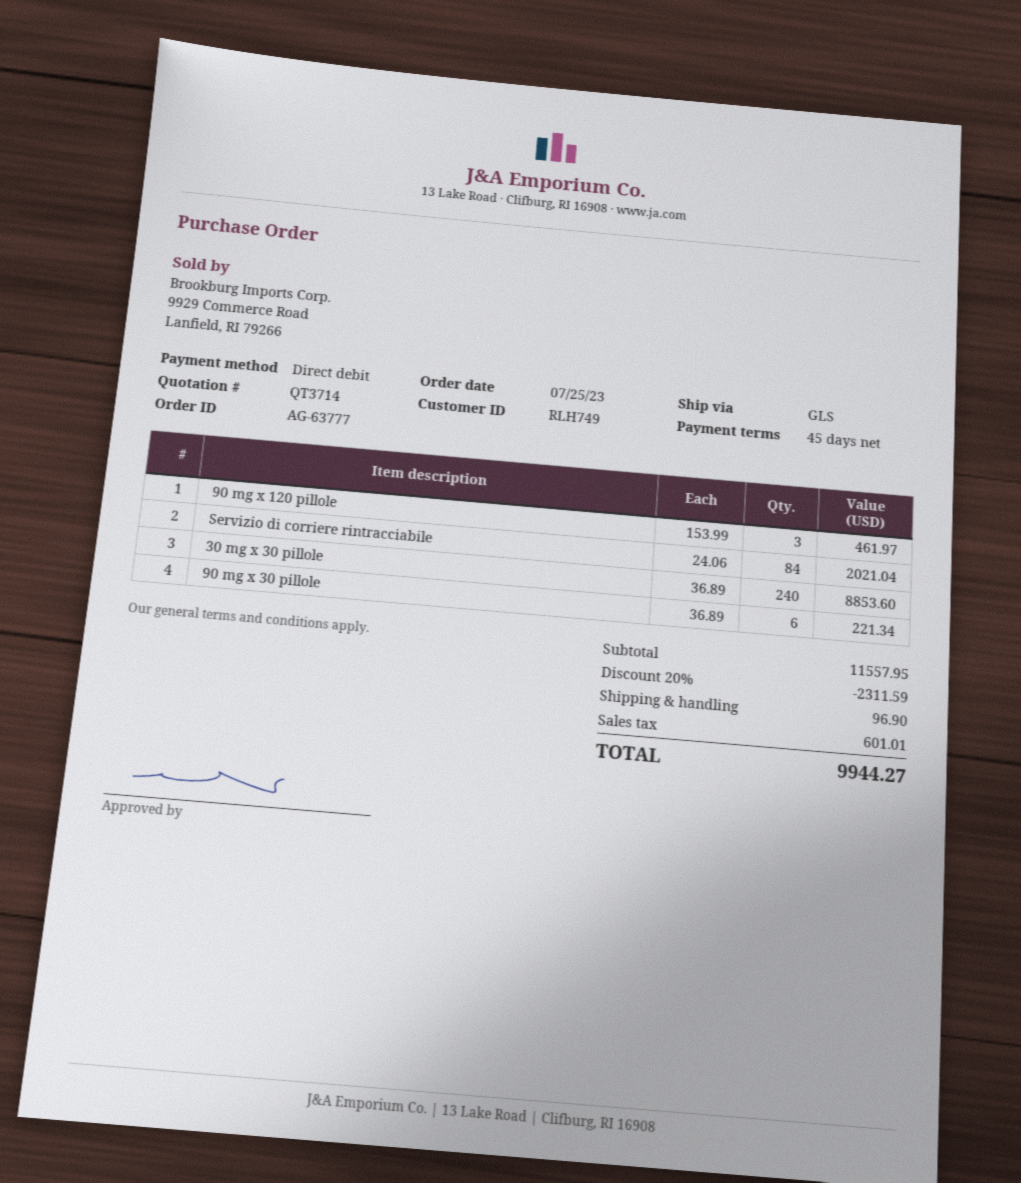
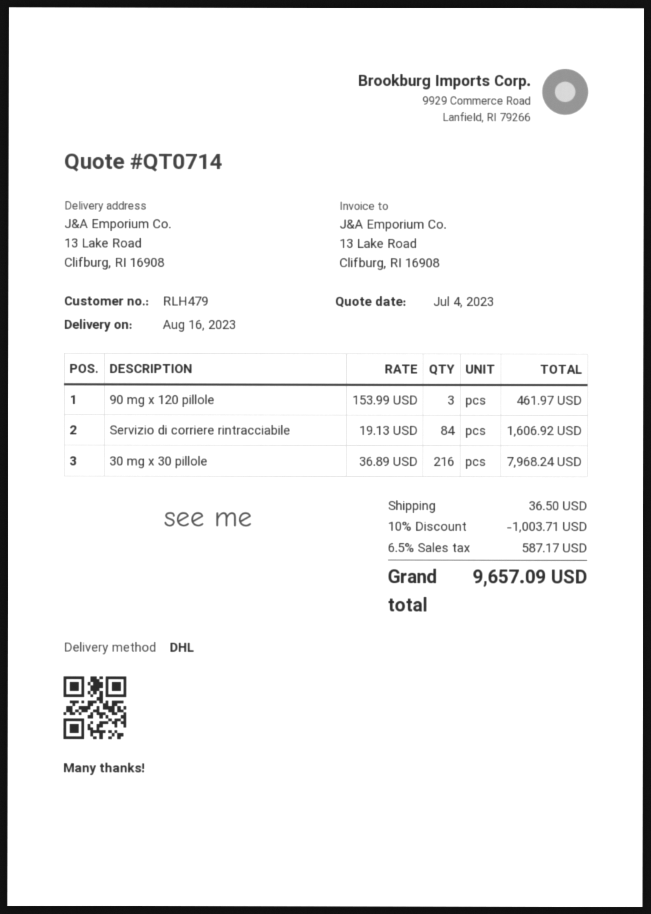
quote number: QT3714 -> QT0714
customer number: RLH749 -> RLH479
shipping method: GLS -> DHL
Servizio di corriere rintracciabile: 84 x 24.06 = 2021.04 -> 84 x 19.13 = 1606.92
30 mg x 30 pillole: 240 x 36.89 = 8853.60 -> 216 x 36.89 = 7968.24
90 mg x 30 pillole: 6 x 36.89 = 221.34 -> none
discount: 20% = 2311.59 -> 10% = 1003.71
shipping: 96.90 -> 36.50
tax: 601.01 -> 587.17
total: 9944.27 -> 9657.09

